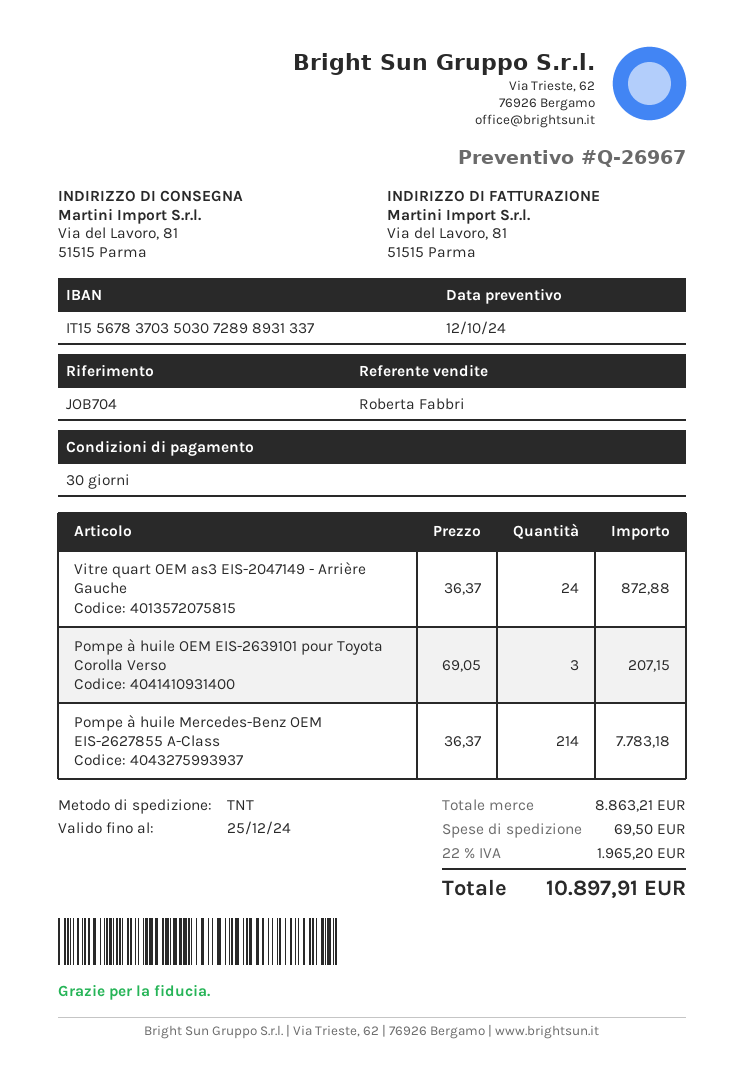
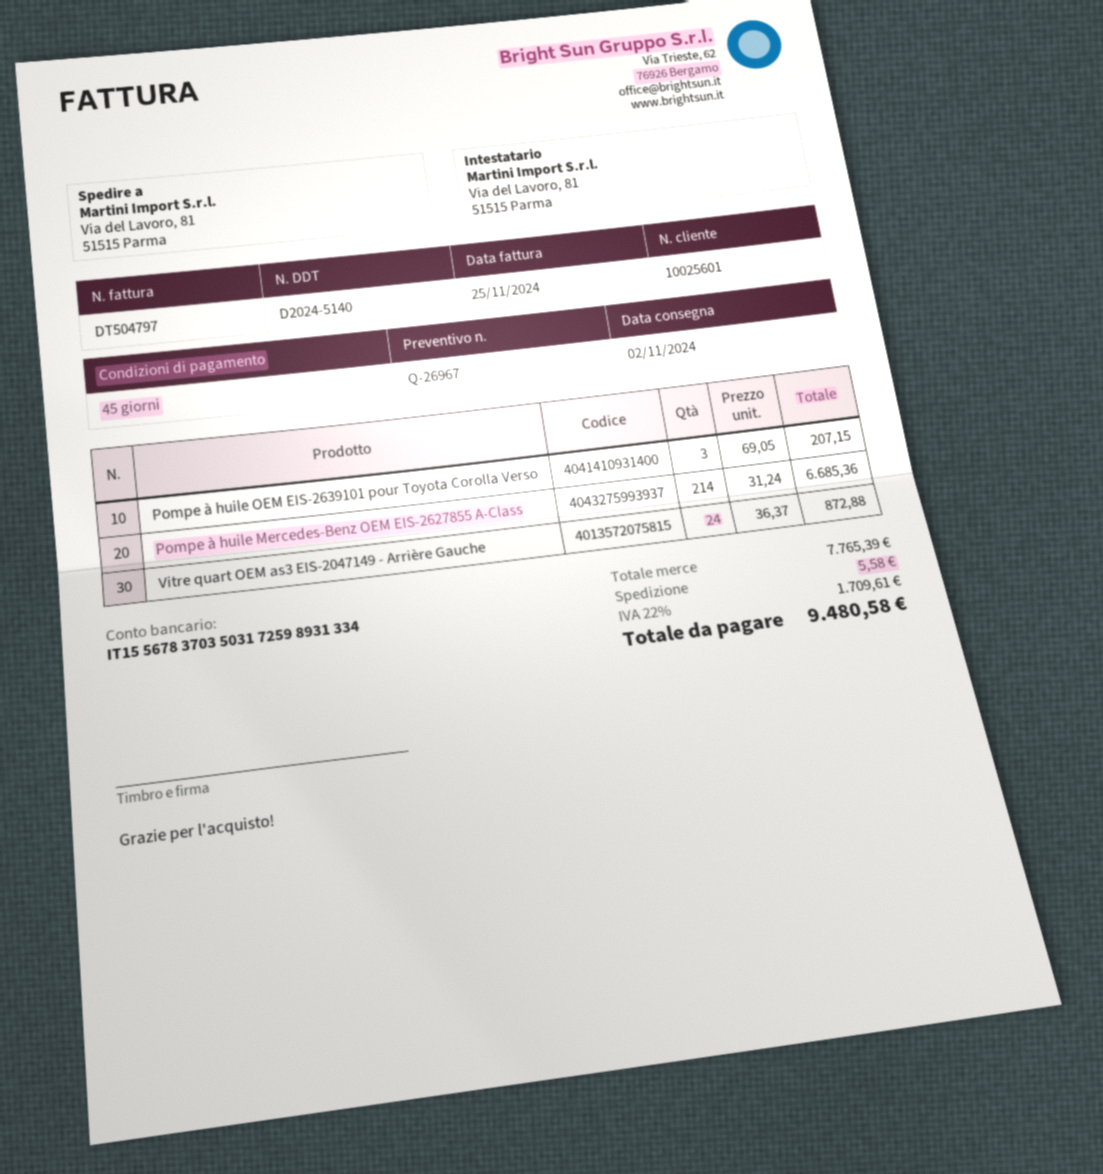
payment terms: 30 days -> 45 days
bank account: IT1556783703503072898931337 -> IT1556783703503172598931334
Pompe à huile Mercedes-Benz OEM EIS-2627855 A-Class: 214 x 36.37 = 7783.18 -> 214 x 31.24 = 6685.36
subtotal: 8863.21 -> 7765.39
shipping: 69.50 -> 5.58
tax: 22% = 1965.20 -> 22% = 1709.61
total: 10897.91 -> 9480.58

